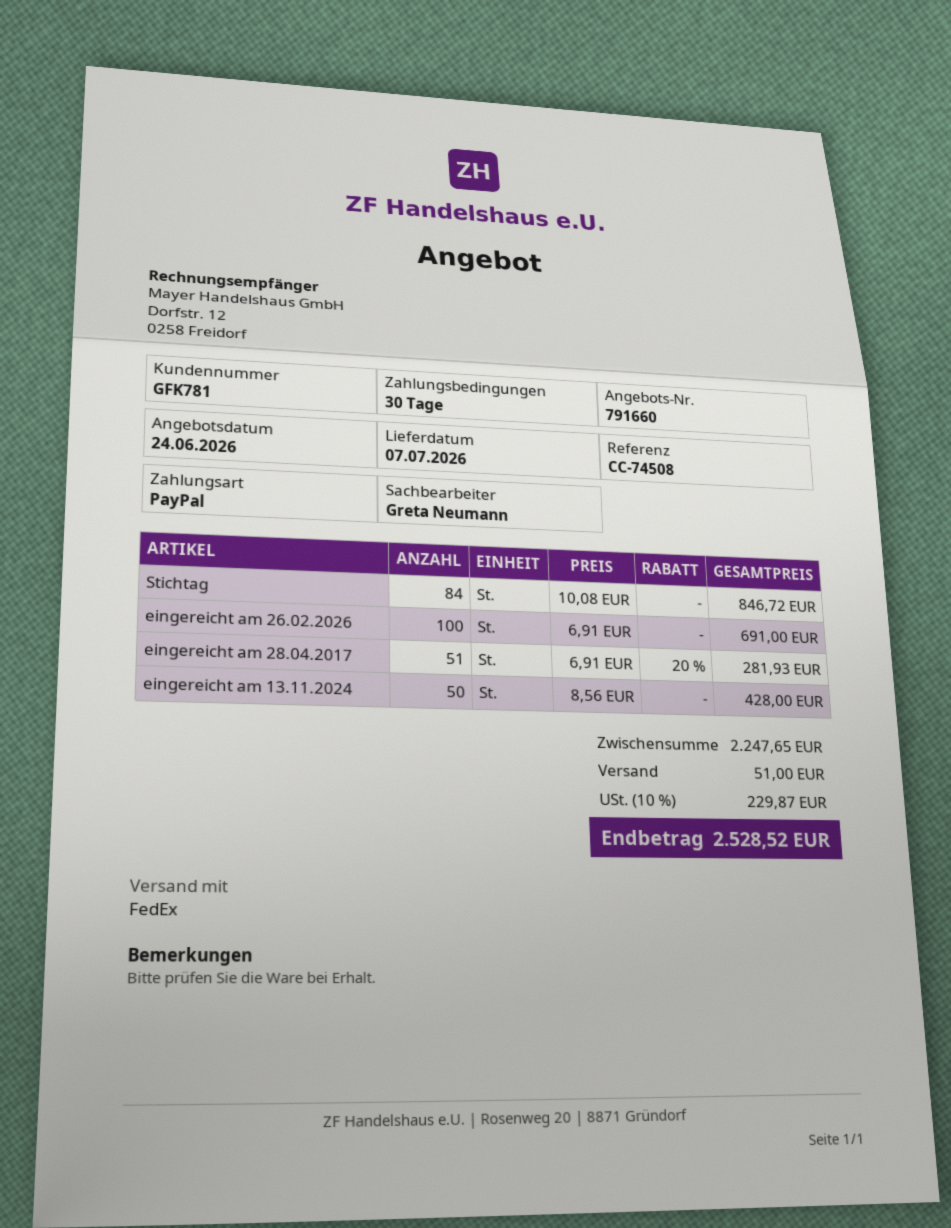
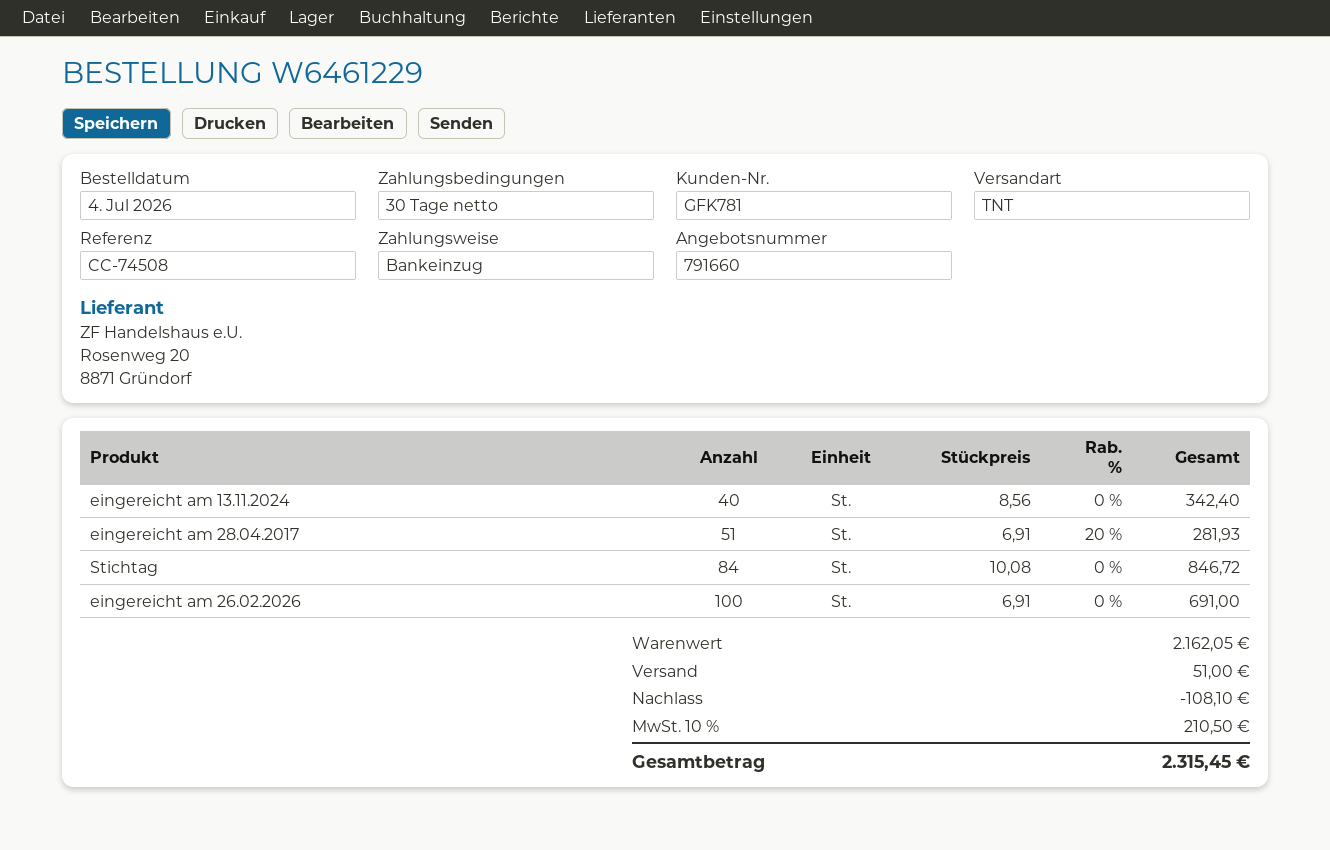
payment method: PayPal -> direct debit
shipping method: FedEx -> TNT
eingereicht am 13.11.2024: 50 x 8.56 = 428.00 -> 40 x 8.56 = 342.40
subtotal: 2247.65 -> 2162.05
discount: none -> 108.10
tax: 10% = 229.87 -> 10% = 210.50
total: 2528.52 -> 2315.45

